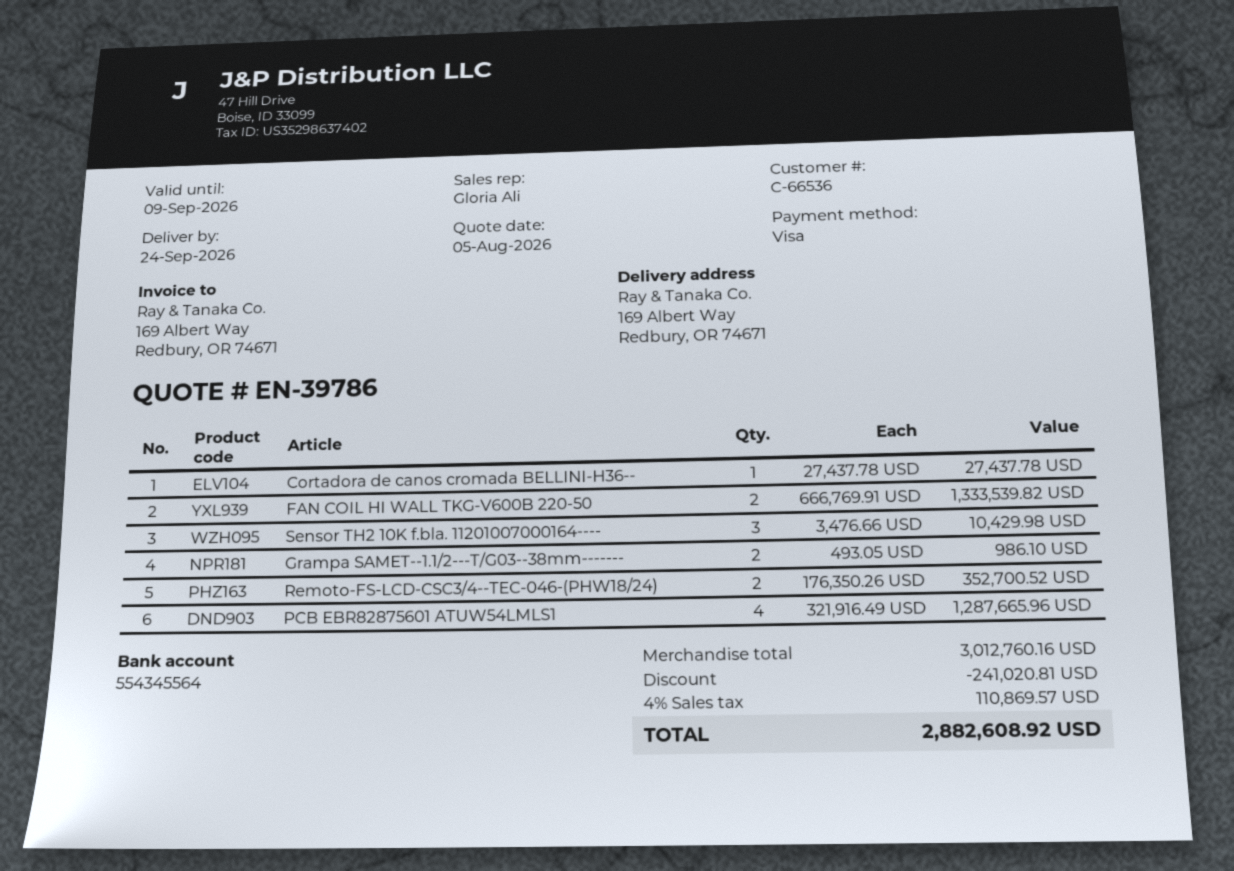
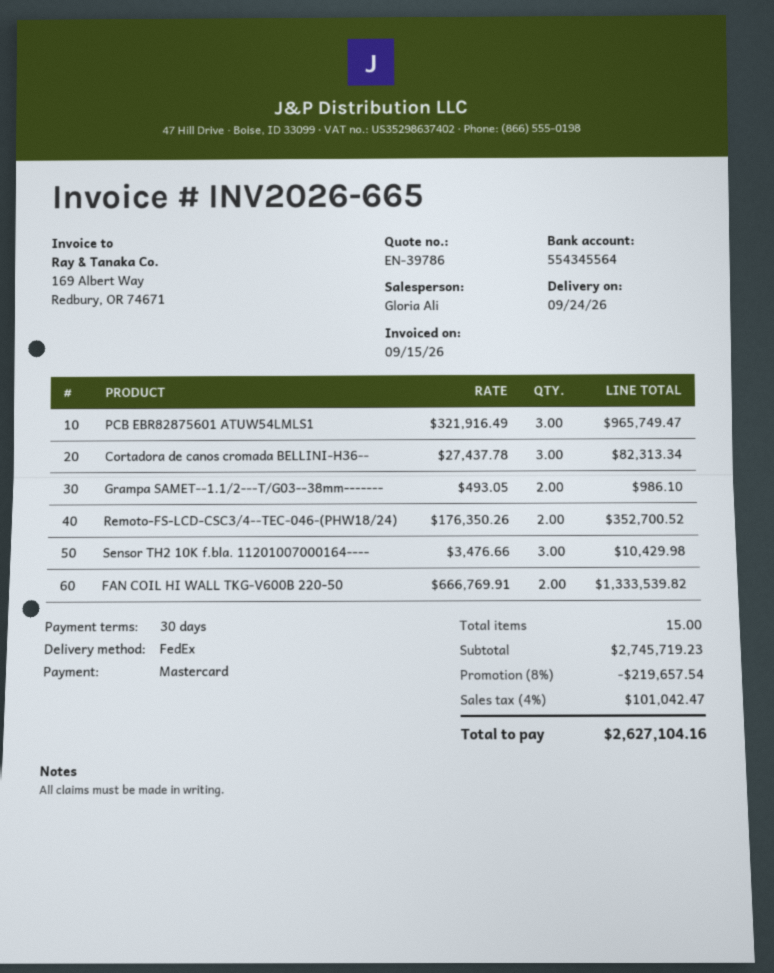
payment method: Visa -> Mastercard
Cortadora de canos cromada BELLINI-H36--: 1 x 27437.78 = 27437.78 -> 3 x 27437.78 = 82313.34
PCB EBR82875601 ATUW54LMLS1: 4 x 321916.49 = 1287665.96 -> 3 x 321916.49 = 965749.47
subtotal: 3012760.16 -> 2745719.23
discount: 241020.81 -> 219657.54
tax: 4% = 110869.57 -> 4% = 101042.47
total: 2882608.92 -> 2627104.16

